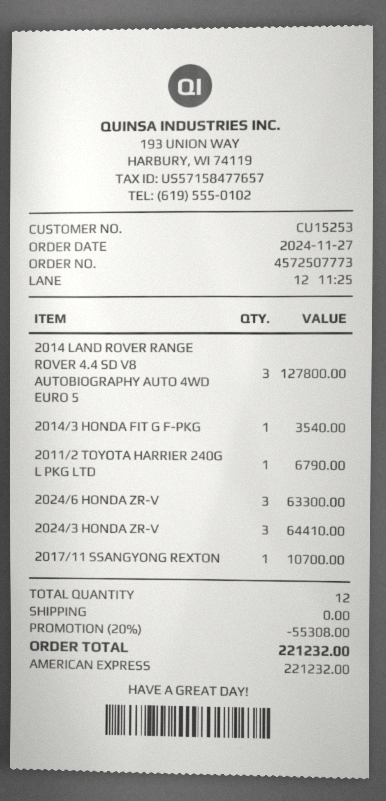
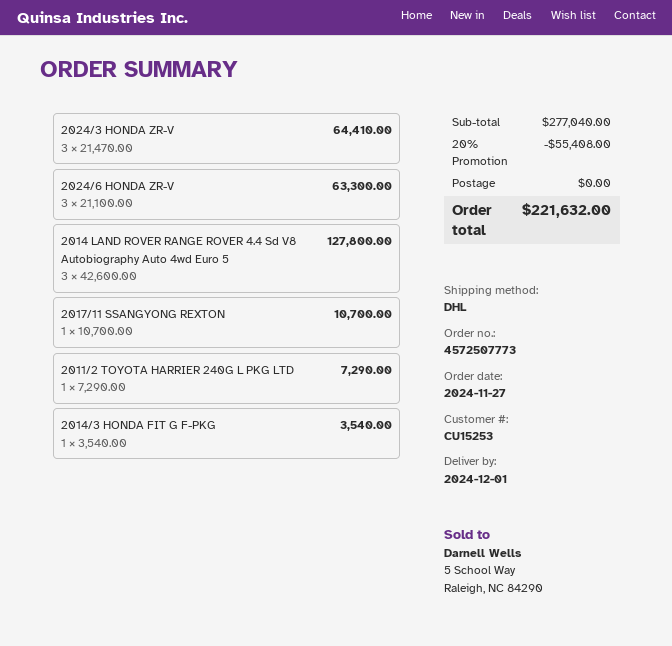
2011/2 TOYOTA HARRIER 240G L PKG LTD: 1 for 6790.00 -> 1 for 7290.00
discount: 20% = 55308.00 -> 20% = 55408.00
total: 221232.00 -> 221632.00

